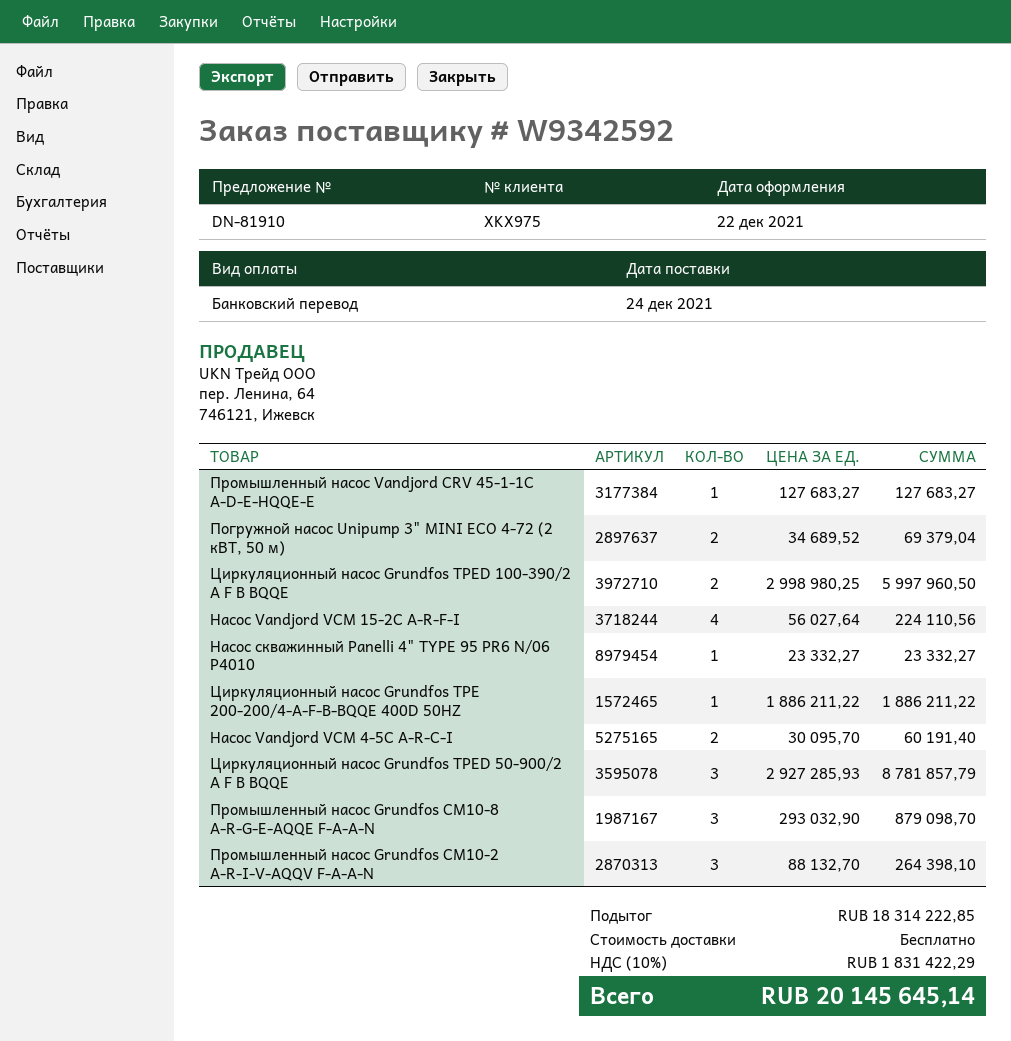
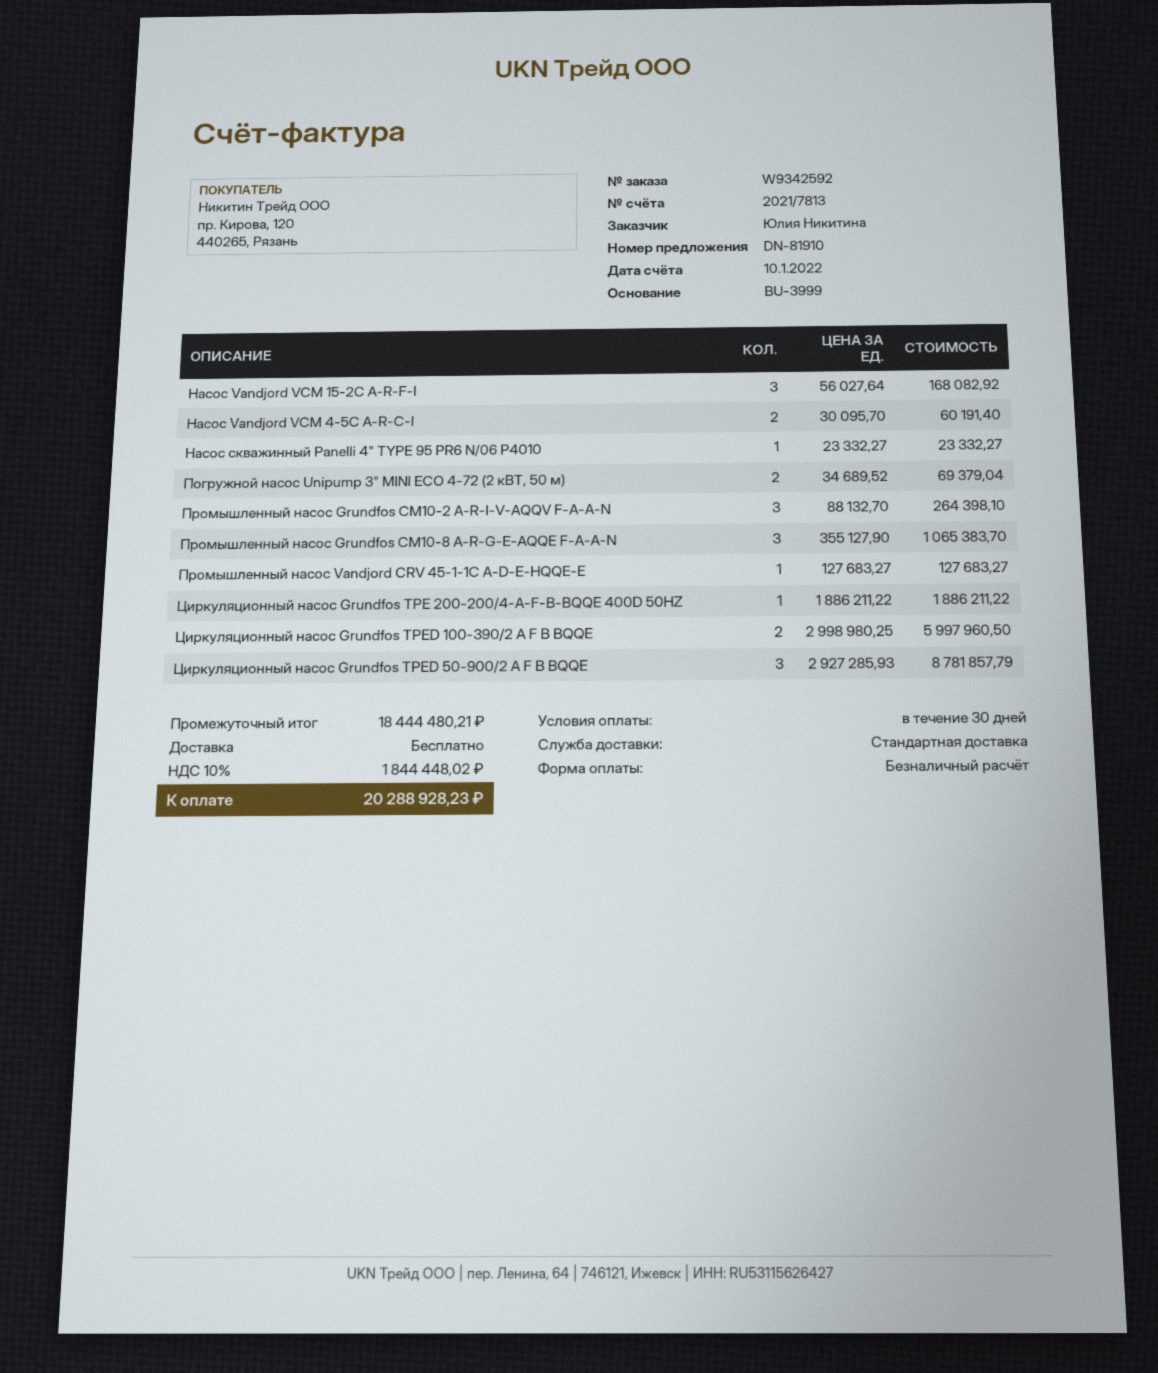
Насос Vandjord VCM 15-2C A-R-F-I: 4 x 56027.64 = 224110.56 -> 3 x 56027.64 = 168082.92
Промышленный насос Grundfos CM10-8 A-R-G-E-AQQE F-A-A-N: 3 x 293032.90 = 879098.70 -> 3 x 355127.90 = 1065383.70
subtotal: 18314222.85 -> 18444480.21
tax: 10% = 1831422.29 -> 10% = 1844448.02
total: 20145645.14 -> 20288928.23

